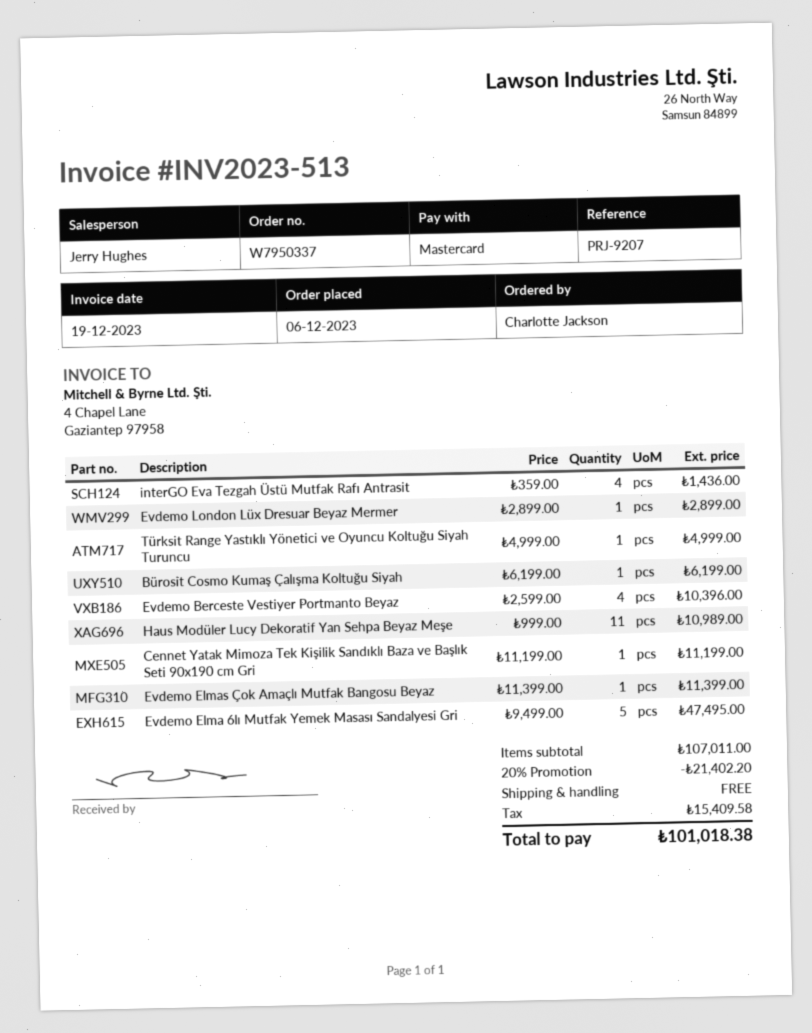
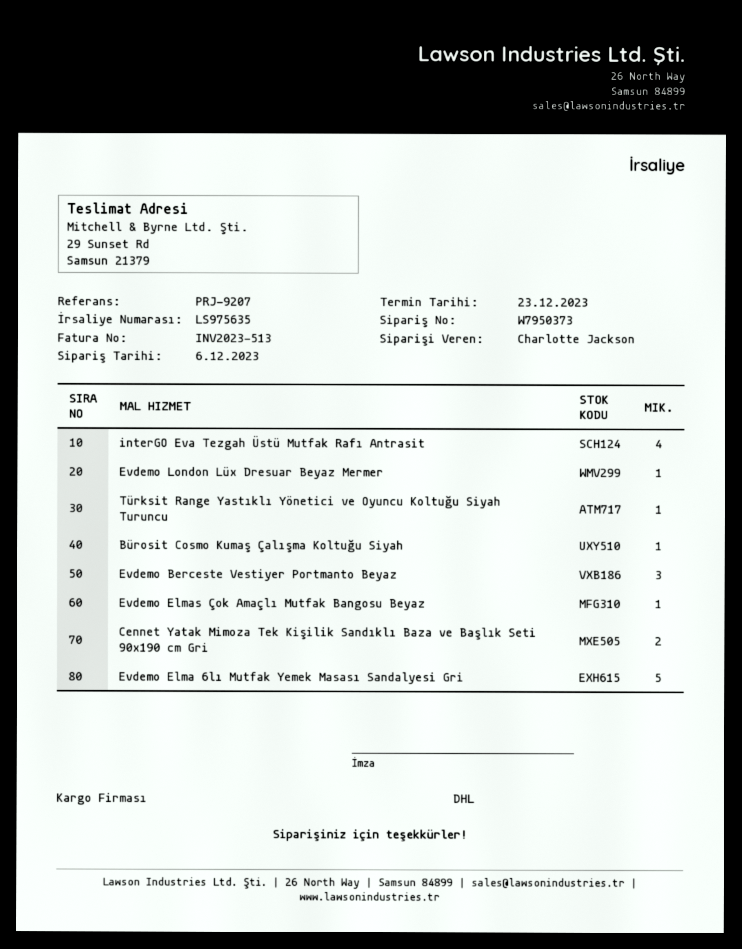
order number: W7950337 -> W7950373
Evdemo Berceste Vestiyer Portmanto Beyaz: 4 -> 3
Haus Modüler Lucy Dekoratif Yan Sehpa Beyaz Meşe: 11 -> none
Cennet Yatak Mimoza Tek Kişilik Sandıklı Baza ve Başlık Seti 90x190 cm Gri: 1 -> 2

